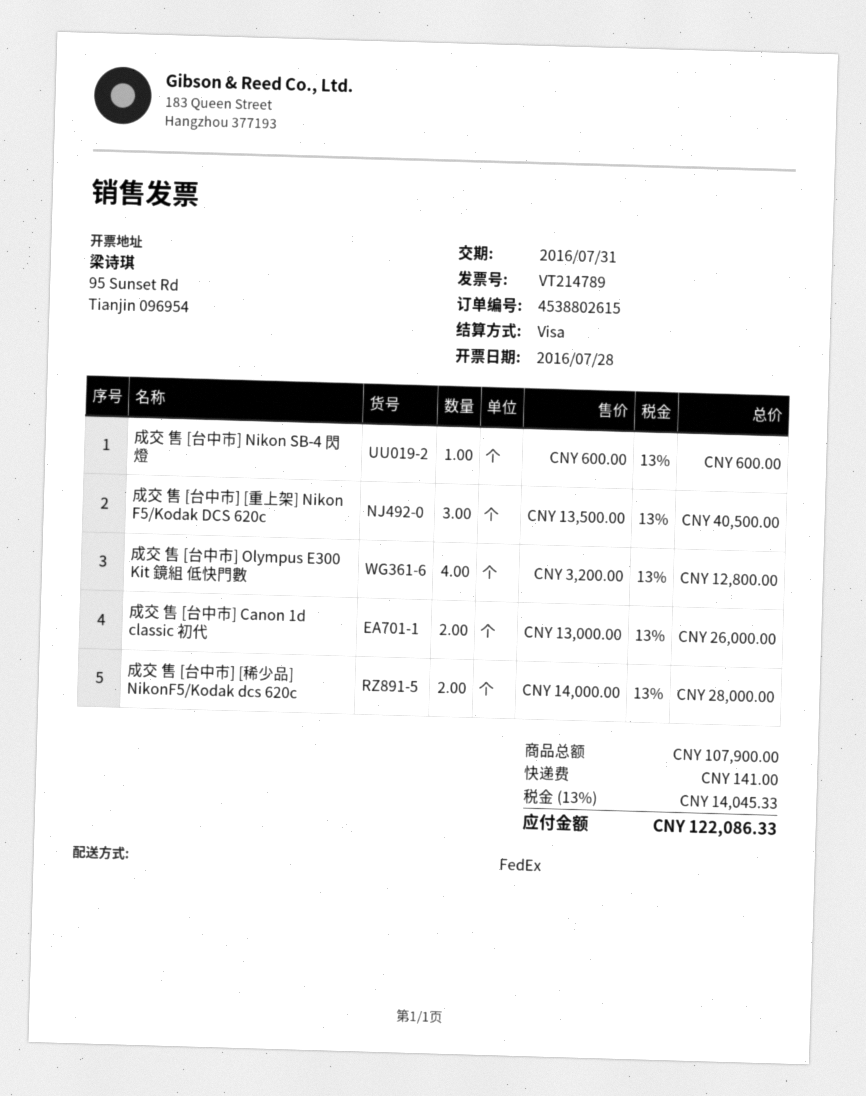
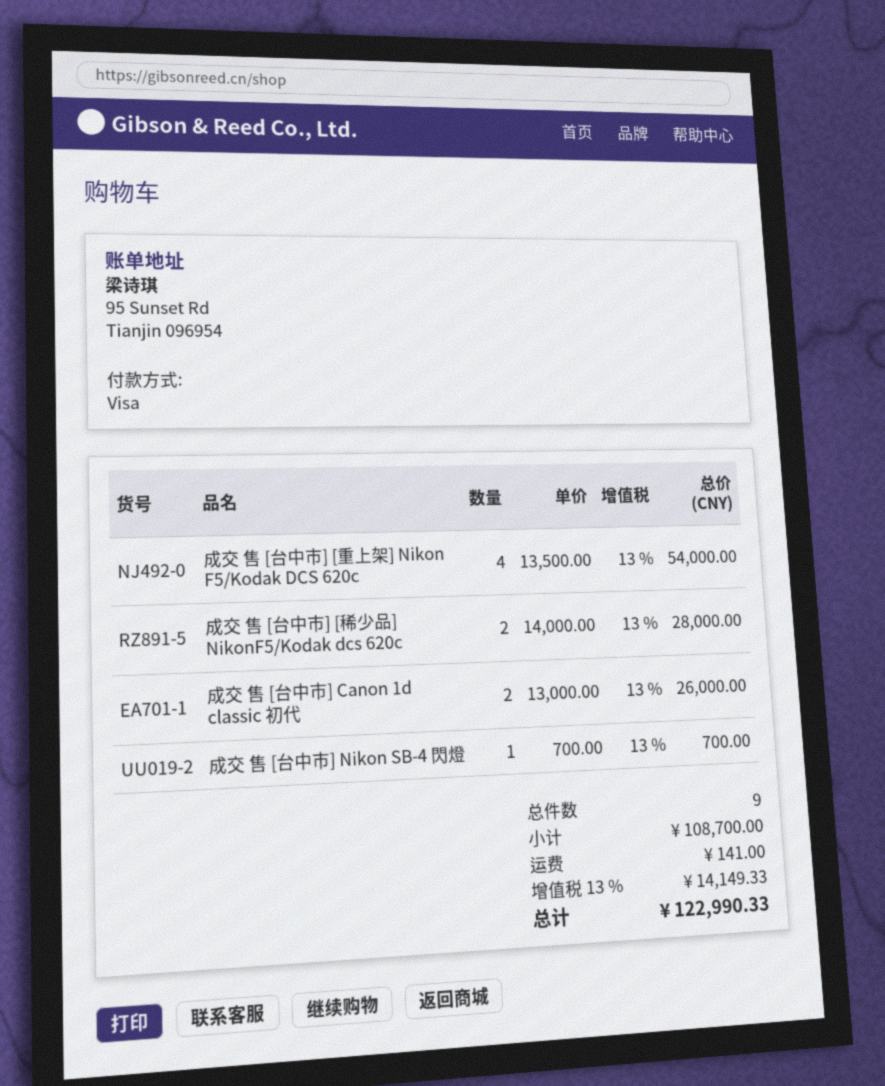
成交 售 [台中市] Nikon SB-4 閃燈: 1 x 600.00 = 600.00 -> 1 x 700.00 = 700.00
成交 售 [台中市] [重上架] Nikon F5/Kodak DCS 620c: 3 x 13500.00 = 40500.00 -> 4 x 13500.00 = 54000.00
成交 售 [台中市] Olympus E300 Kit 鏡組 低快門數: 4 x 3200.00 = 12800.00 -> none
subtotal: 107900.00 -> 108700.00
tax: 13% = 14045.33 -> 13% = 14149.33
total: 122086.33 -> 122990.33

